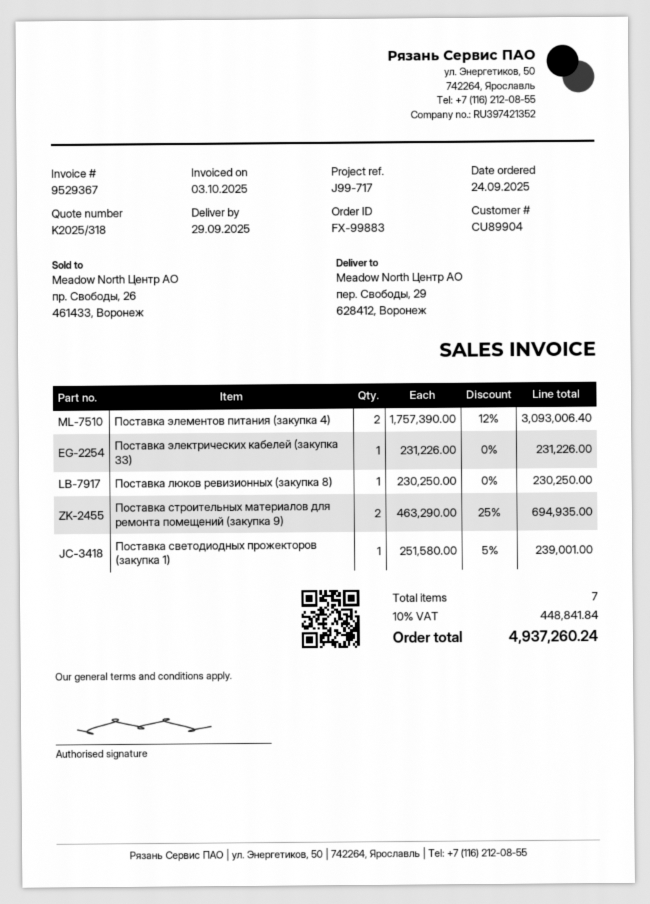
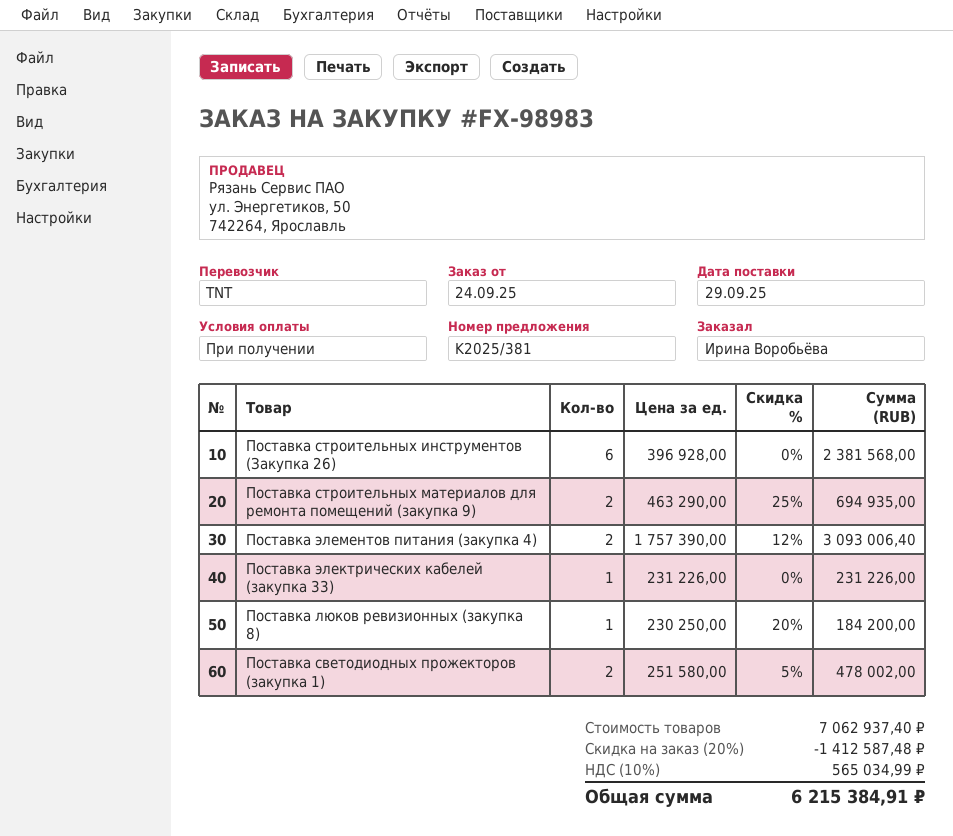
quote number: K2025/318 -> K2025/381
order number: FX-99883 -> FX-98983
Поставка люков ревизионных (закупка 8): 1 x 230250.00 = 230250.00 -> 1 x 230250.00 - 20% = 184200.00
Поставка светодиодных прожекторов (закупка 1): 1 x 251580.00 - 5% = 239001.00 -> 2 x 251580.00 - 5% = 478002.00
Поставка строительных инструментов (Закупка 26): none -> 6 x 396928.00 = 2381568.00
discount: none -> 20% = 1412587.48
tax: 10% = 448841.84 -> 10% = 565034.99
total: 4937260.24 -> 6215384.91

